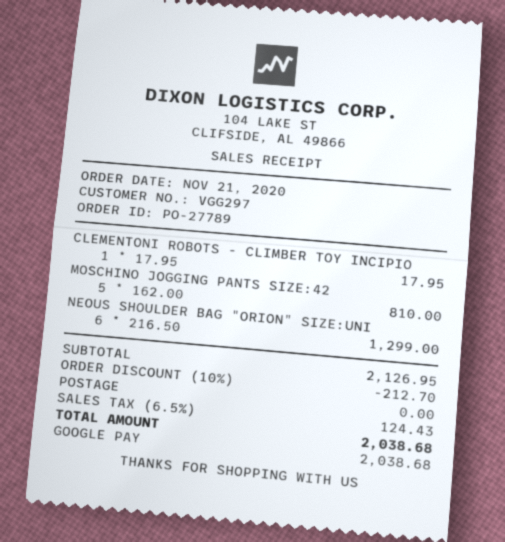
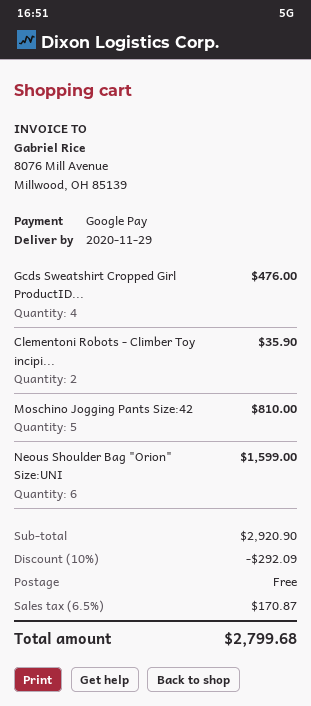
CLEMENTONI ROBOTS - CLIMBER TOY INCIPIO: 1 for 17.95 -> 2 for 35.90
NEOUS SHOULDER BAG "ORION" SIZE:UNI: 6 for 1299.00 -> 6 for 1599.00
Gcds Sweatshirt Cropped Girl ProductID...: none -> 4 for 476.00
subtotal: 2126.95 -> 2920.90
discount: 10% = 212.70 -> 10% = 292.09
tax: 6.5% = 124.43 -> 6.5% = 170.87
total: 2038.68 -> 2799.68

